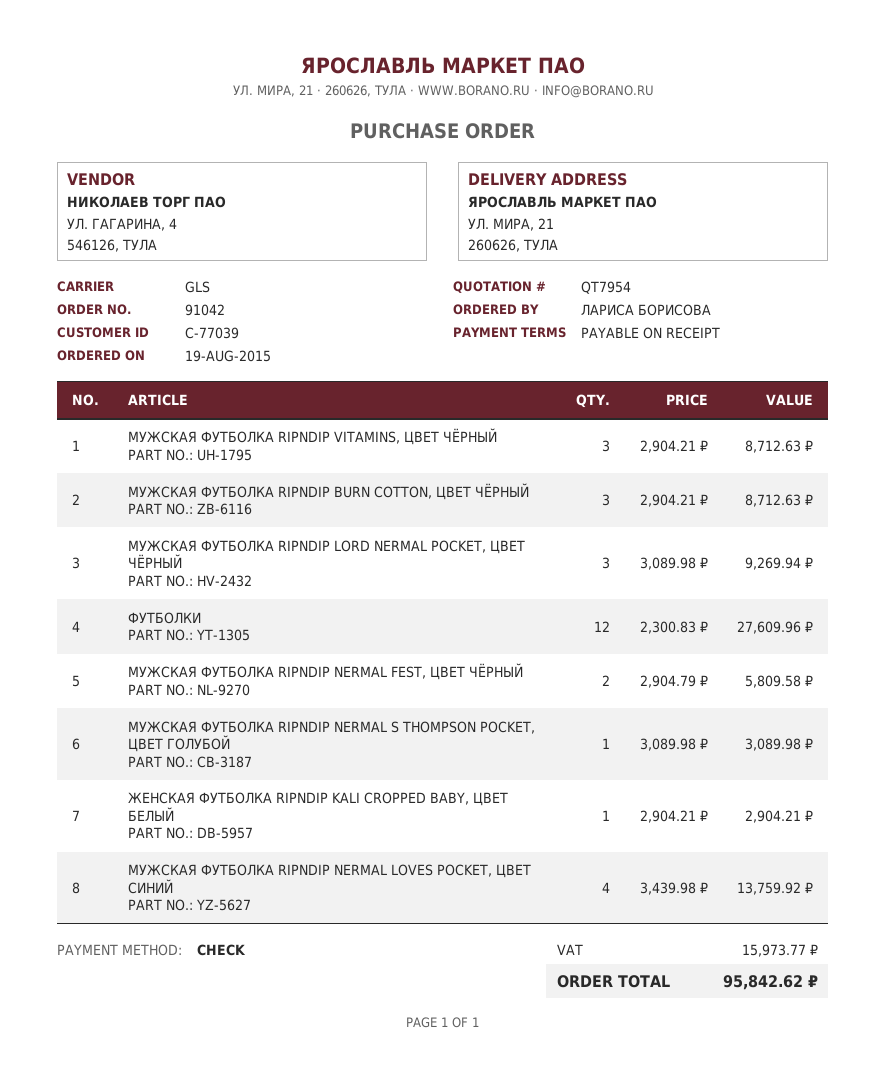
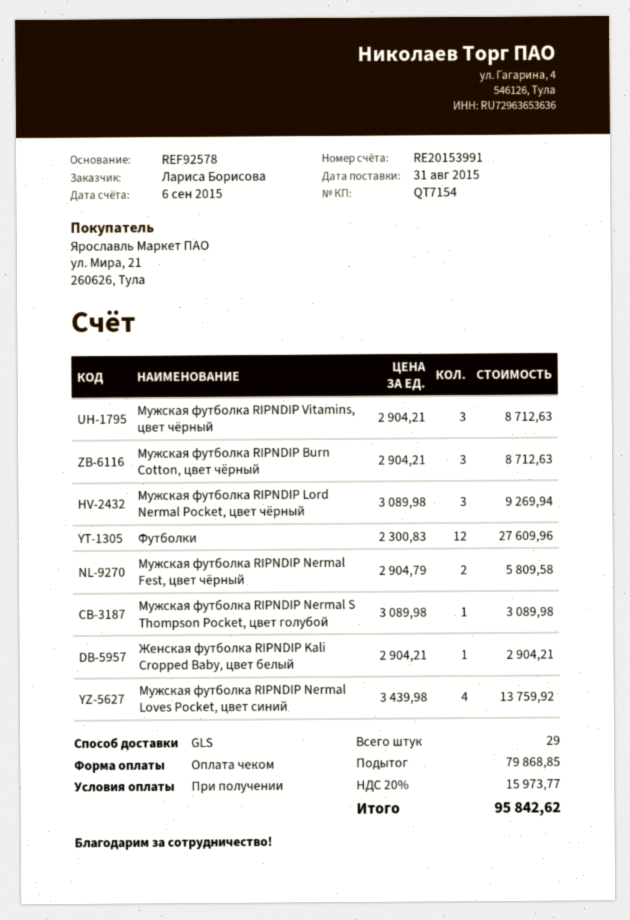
quote number: QT7954 -> QT7154

